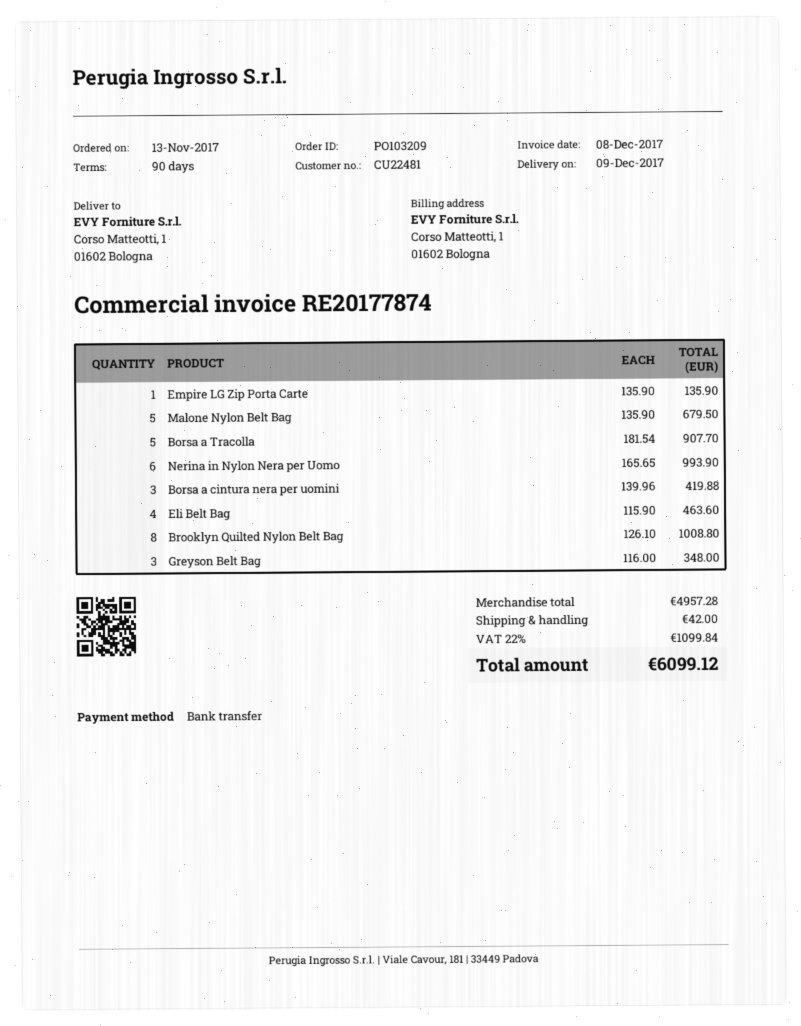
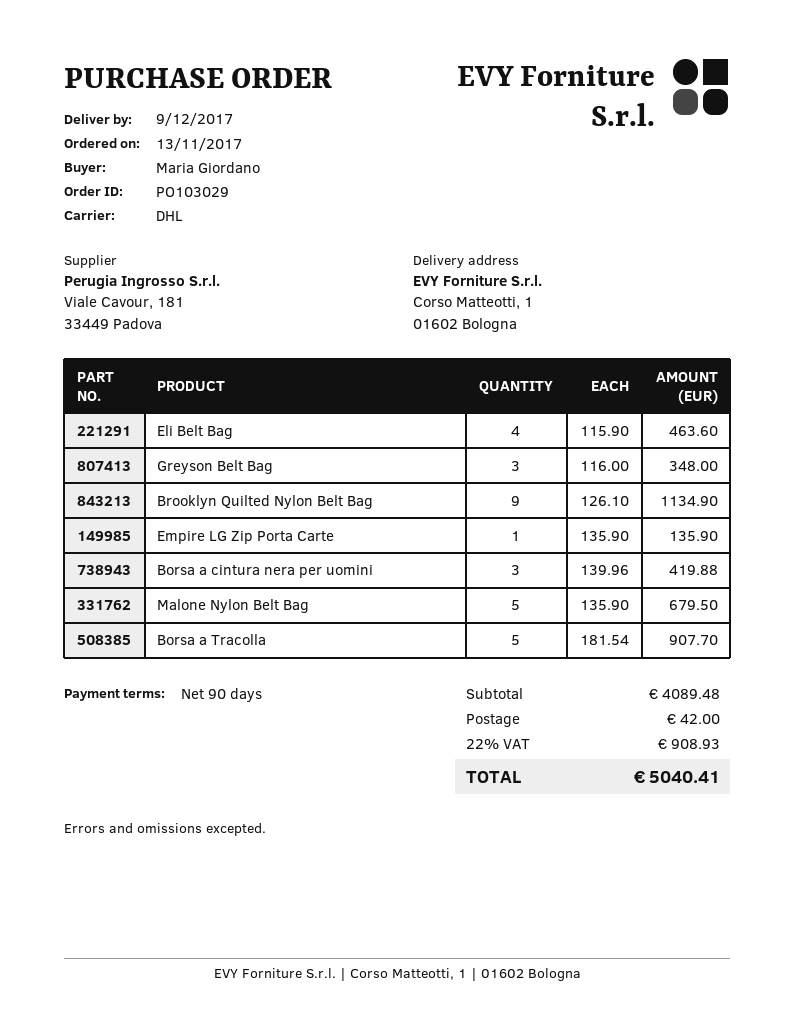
order number: PO103209 -> PO103029
Nerina in Nylon Nera per Uomo: 6 x 165.65 = 993.90 -> none
Brooklyn Quilted Nylon Belt Bag: 8 x 126.10 = 1008.80 -> 9 x 126.10 = 1134.90
subtotal: 4957.28 -> 4089.48
tax: 22% = 1099.84 -> 22% = 908.93
total: 6099.12 -> 5040.41

